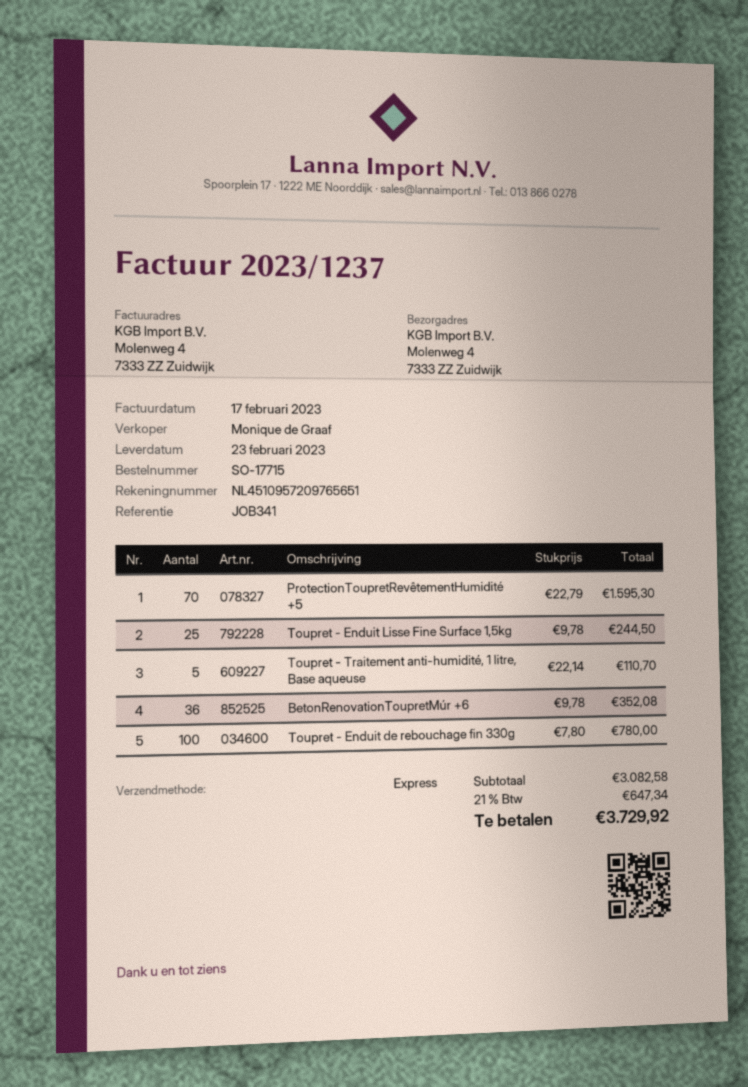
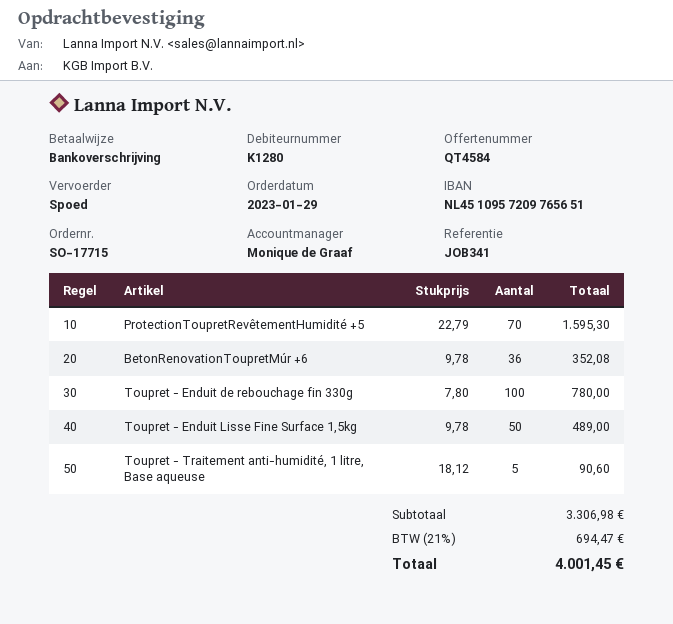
Toupret - Enduit Lisse Fine Surface 1,5kg: 25 x 9.78 = 244.50 -> 50 x 9.78 = 489.00
Toupret - Traitement anti-humidité, 1 litre, Base aqueuse: 5 x 22.14 = 110.70 -> 5 x 18.12 = 90.60
subtotal: 3082.58 -> 3306.98
tax: 21% = 647.34 -> 21% = 694.47
total: 3729.92 -> 4001.45

